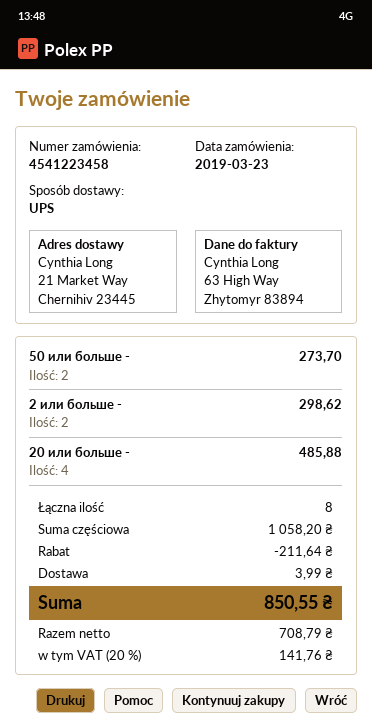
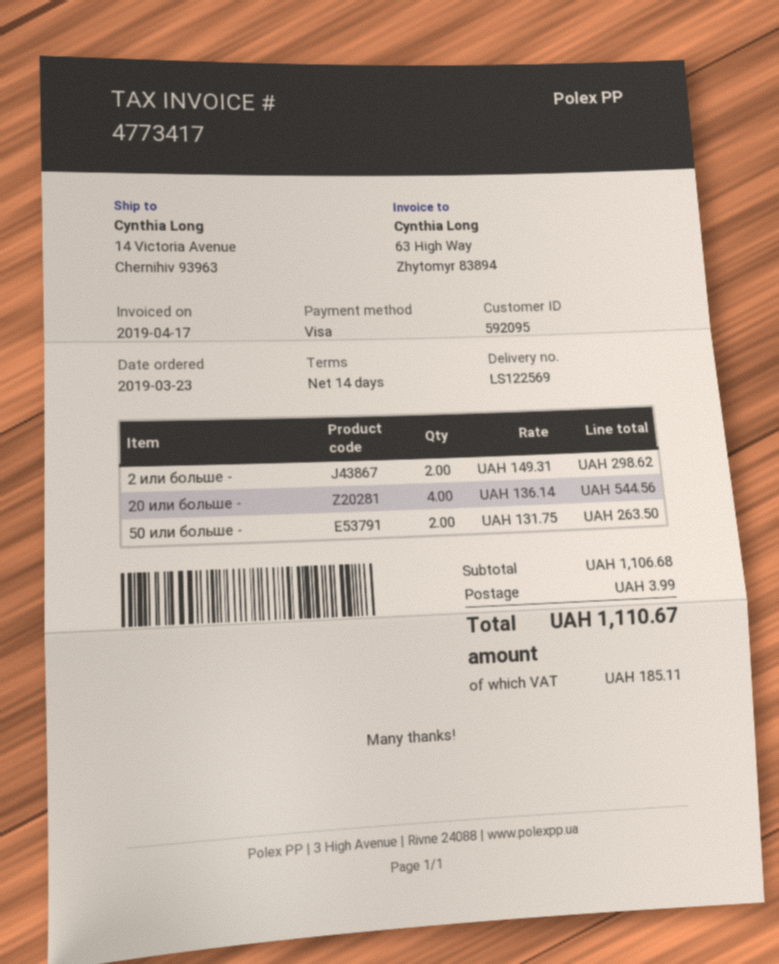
ship to: 21 Market Way, Chernihiv 23445 -> 14 Victoria Avenue, Chernihiv 93963
50 или больше -: 2 for 273.70 -> 2 for 263.50
20 или больше -: 4 for 485.88 -> 4 for 544.56
subtotal: 1058.20 -> 1106.68
discount: 211.64 -> none
tax: 141.76 -> 185.11
total: 850.55 -> 1110.67

